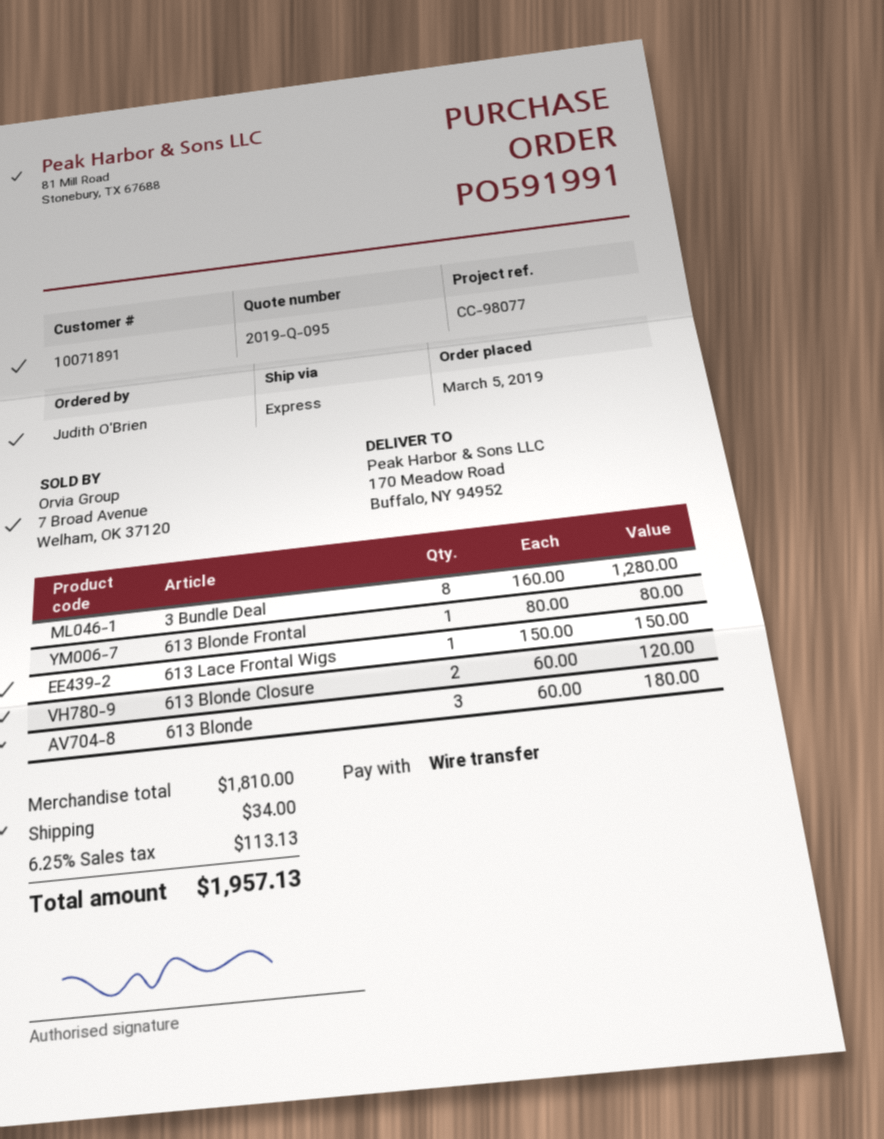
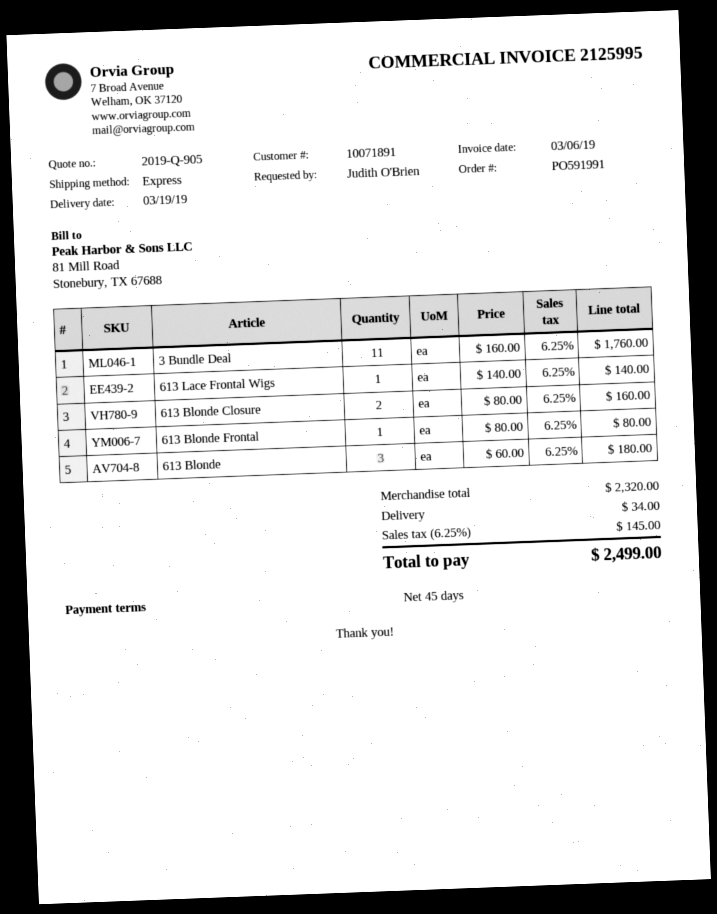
quote number: 2019-Q-095 -> 2019-Q-905
3 Bundle Deal: 8 x 160.00 = 1280.00 -> 11 x 160.00 = 1760.00
613 Lace Frontal Wigs: 1 x 150.00 = 150.00 -> 1 x 140.00 = 140.00
613 Blonde Closure: 2 x 60.00 = 120.00 -> 2 x 80.00 = 160.00
subtotal: 1810.00 -> 2320.00
tax: 6.25% = 113.13 -> 6.25% = 145.00
total: 1957.13 -> 2499.00

